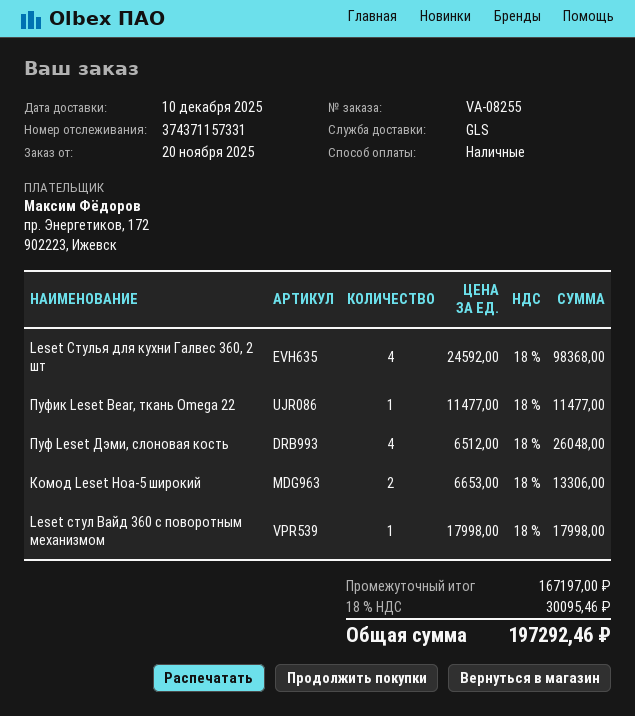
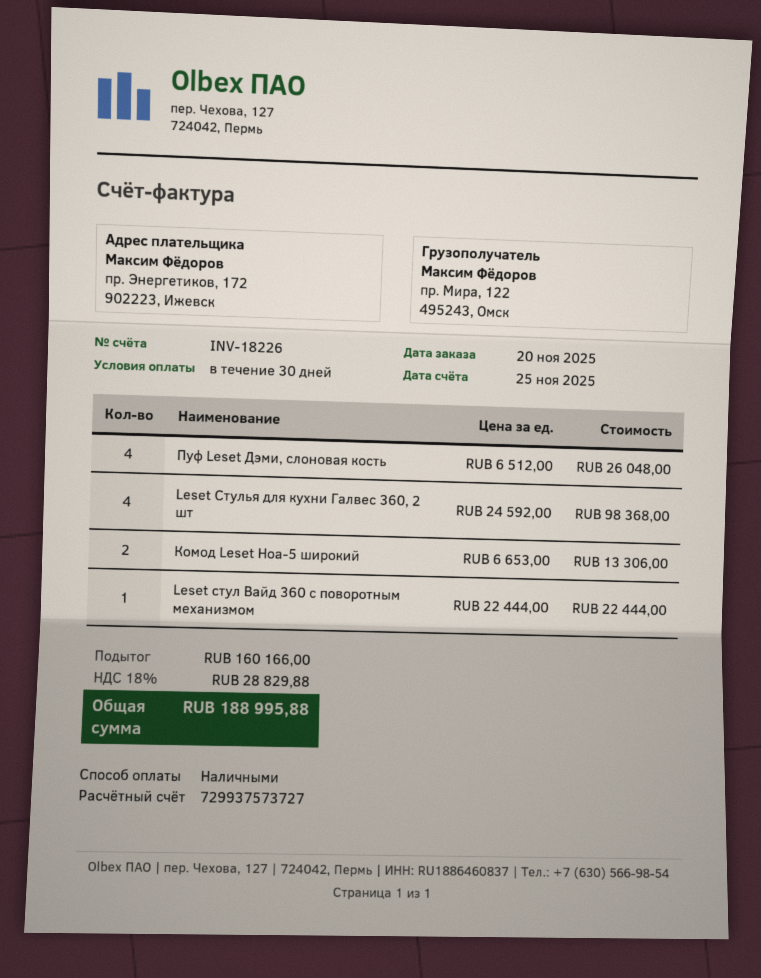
Пуфик Leset Bear, ткань Omega 22: 1 x 11477.00 = 11477.00 -> none
Leset стул Вайд 360 с поворотным механизмом: 1 x 17998.00 = 17998.00 -> 1 x 22444.00 = 22444.00
subtotal: 167197.00 -> 160166.00
tax: 18% = 30095.46 -> 18% = 28829.88
total: 197292.46 -> 188995.88

